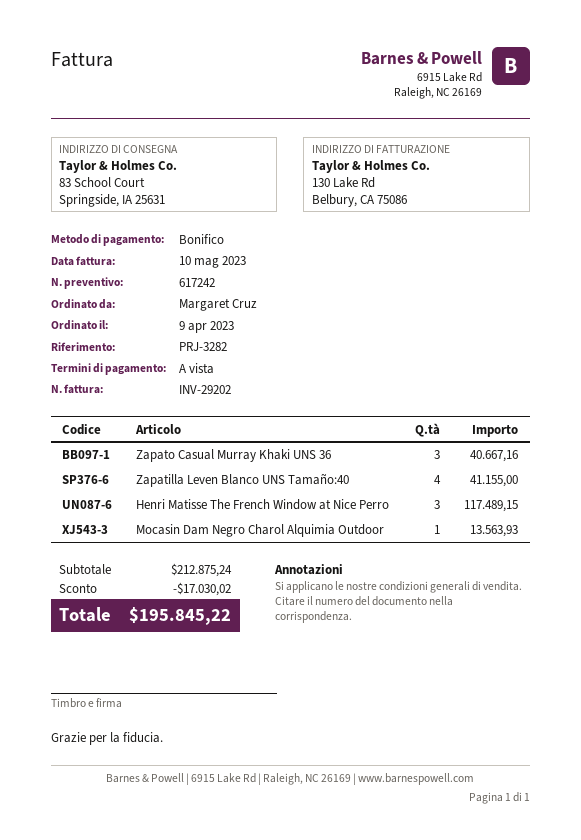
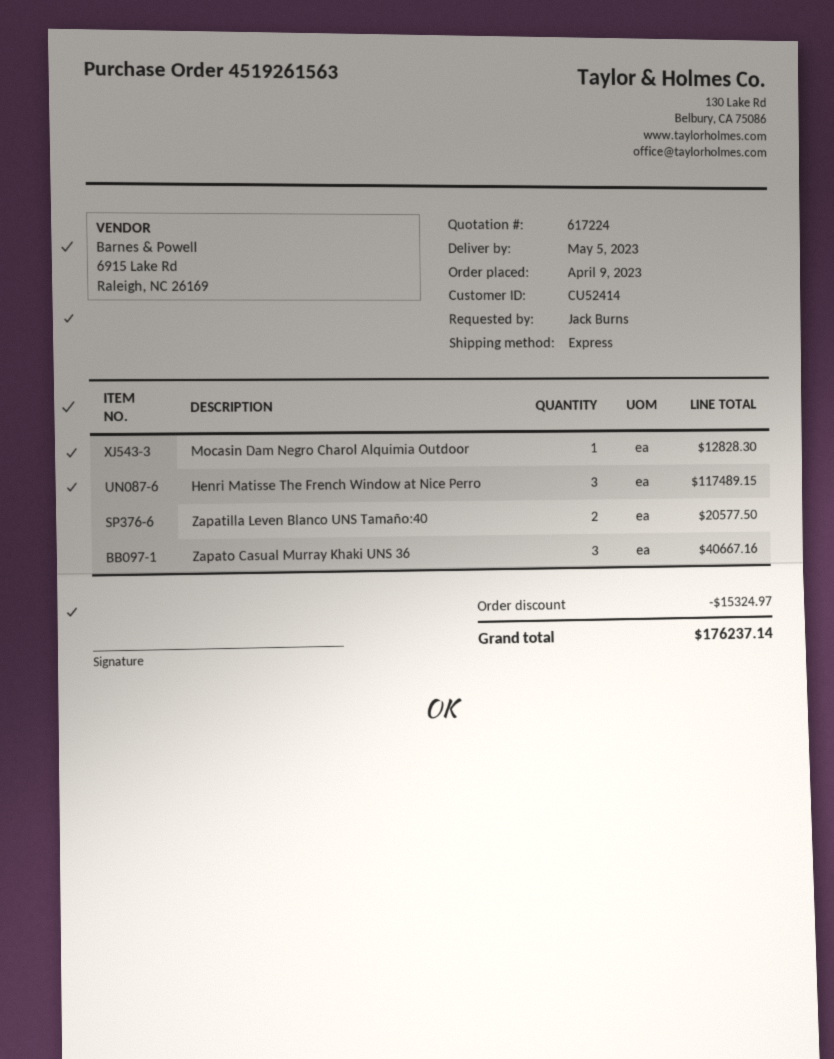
quote number: 617242 -> 617224
ordered by: Margaret Cruz -> Jack Burns
Zapatilla Leven Blanco UNS Tamaño:40: 4 for 41155.00 -> 2 for 20577.50
Mocasin Dam Negro Charol Alquimia Outdoor: 1 for 13563.93 -> 1 for 12828.30
discount: 17030.02 -> 15324.97
total: 195845.22 -> 176237.14

